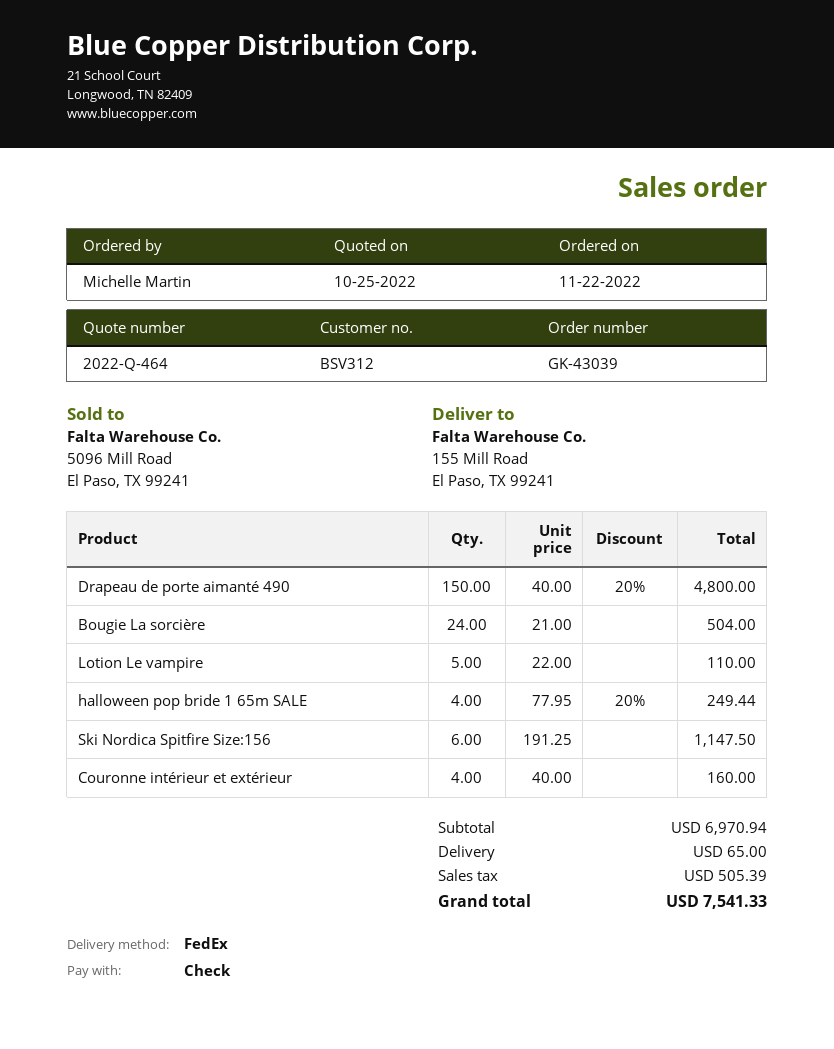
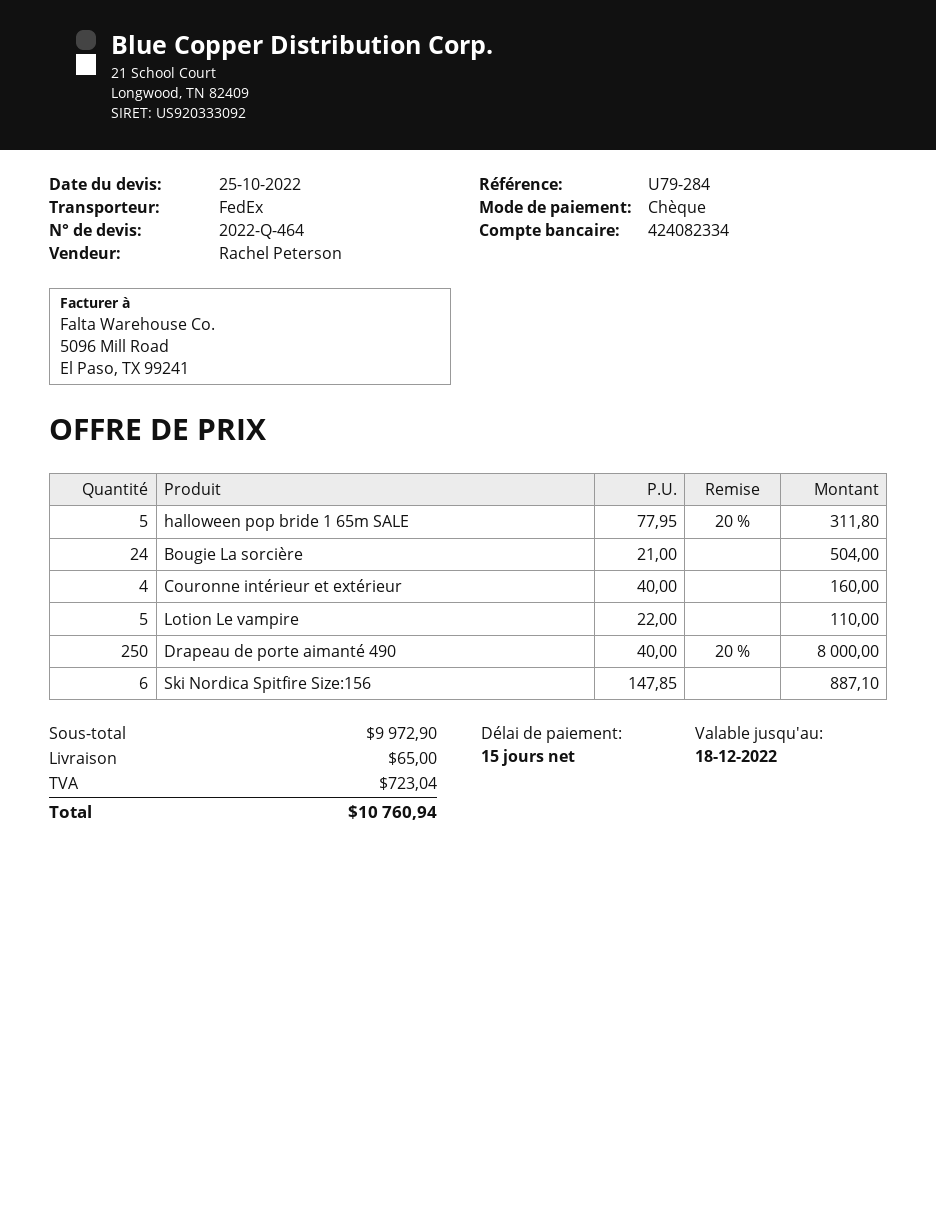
Drapeau de porte aimanté 490: 150 x 40.00 - 20% = 4800.00 -> 250 x 40.00 - 20% = 8000.00
halloween pop bride 1 65m SALE: 4 x 77.95 - 20% = 249.44 -> 5 x 77.95 - 20% = 311.80
Ski Nordica Spitfire Size:156: 6 x 191.25 = 1147.50 -> 6 x 147.85 = 887.10
subtotal: 6970.94 -> 9972.90
tax: 505.39 -> 723.04
total: 7541.33 -> 10760.94

